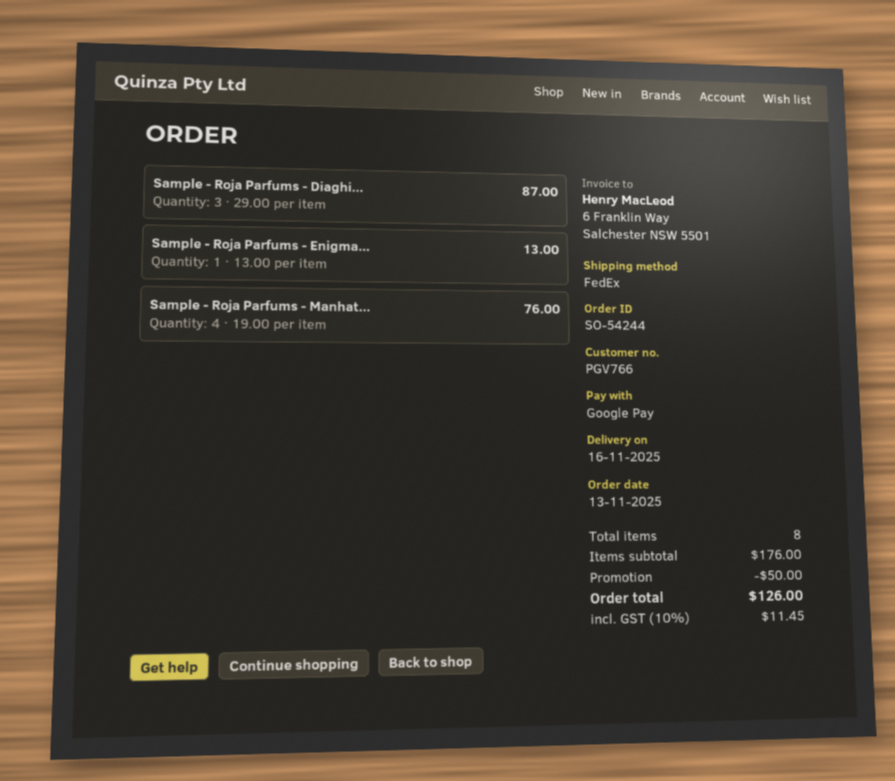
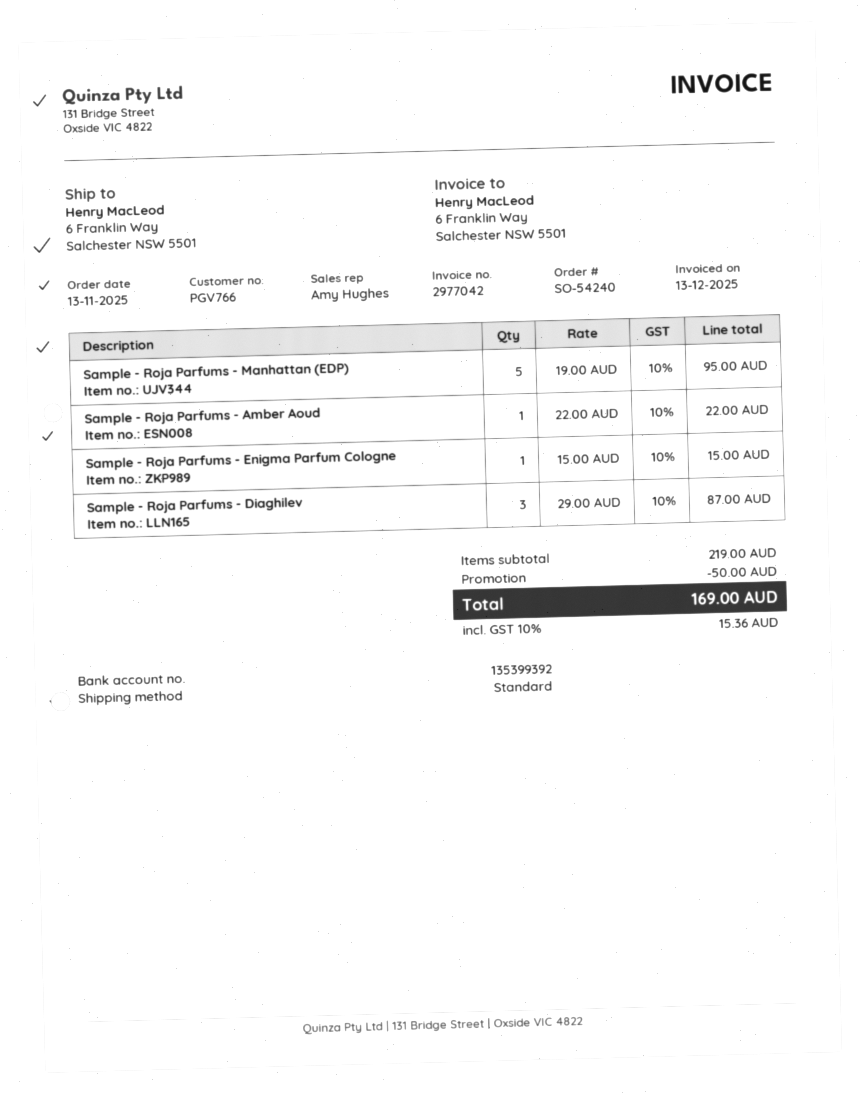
order number: SO-54244 -> SO-54240
shipping method: FedEx -> standard
Sample - Roja Parfums - Enigma...: 1 x 13.00 = 13.00 -> 1 x 15.00 = 15.00
Sample - Roja Parfums - Manhat...: 4 x 19.00 = 76.00 -> 5 x 19.00 = 95.00
Sample - Roja Parfums - Amber Aoud: none -> 1 x 22.00 = 22.00
subtotal: 176.00 -> 219.00
tax: 10% = 11.45 -> 10% = 15.36
total: 126.00 -> 169.00

